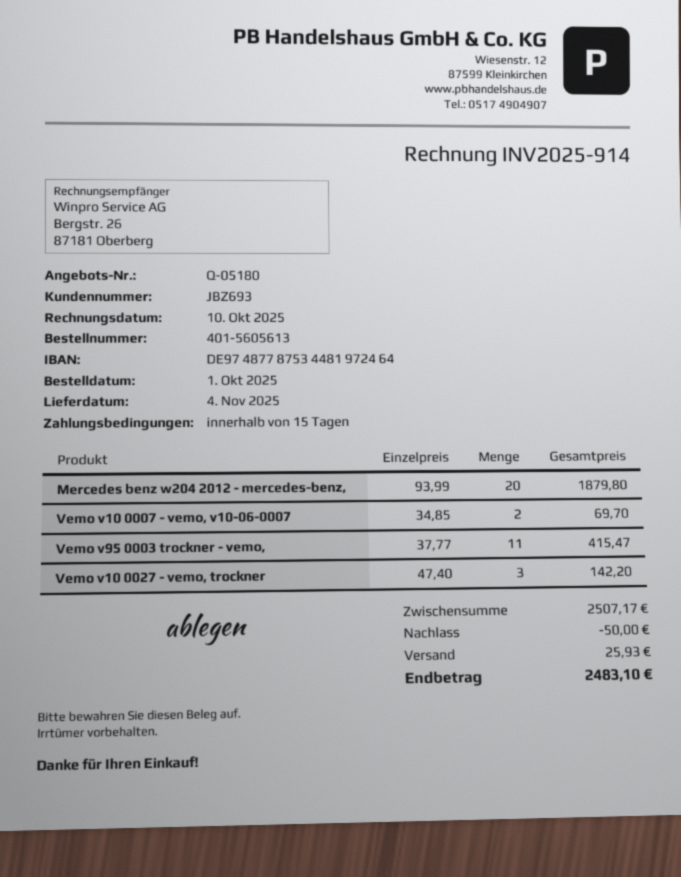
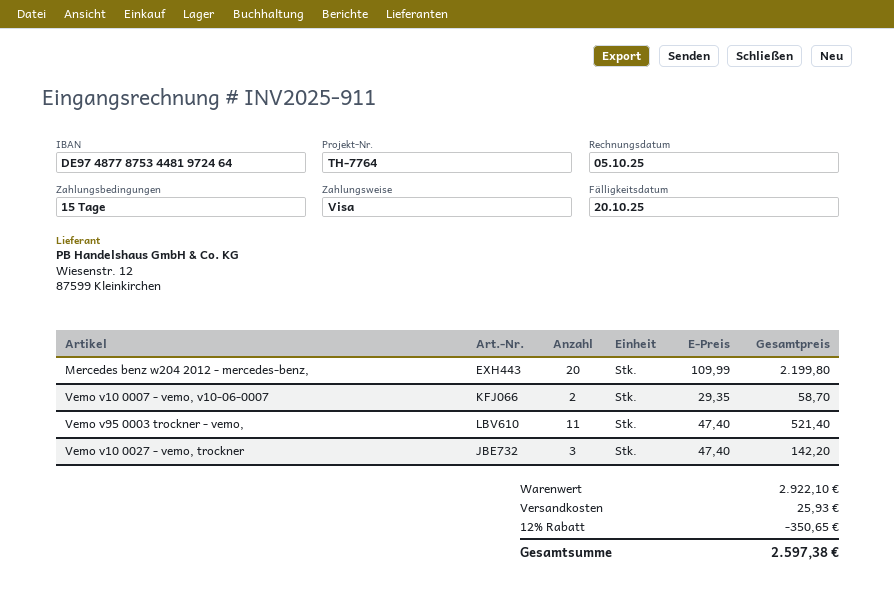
invoice number: INV2025-914 -> INV2025-911
invoice date: 2025-10-10 -> 2025-10-05
Mercedes benz w204 2012 - mercedes-benz,: 20 x 93.99 = 1879.80 -> 20 x 109.99 = 2199.80
Vemo v10 0007 - vemo, v10-06-0007: 2 x 34.85 = 69.70 -> 2 x 29.35 = 58.70
Vemo v95 0003 trockner - vemo,: 11 x 37.77 = 415.47 -> 11 x 47.40 = 521.40
subtotal: 2507.17 -> 2922.10
discount: 50.00 -> 350.65
total: 2483.10 -> 2597.38

